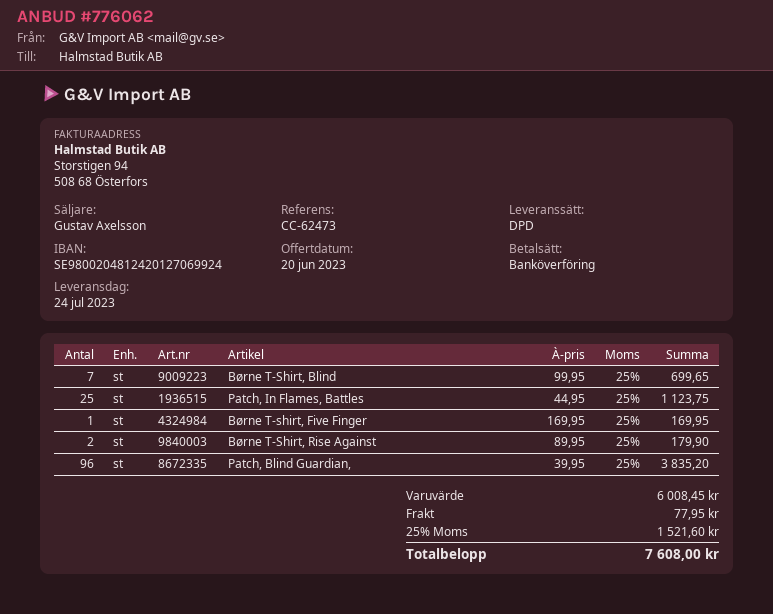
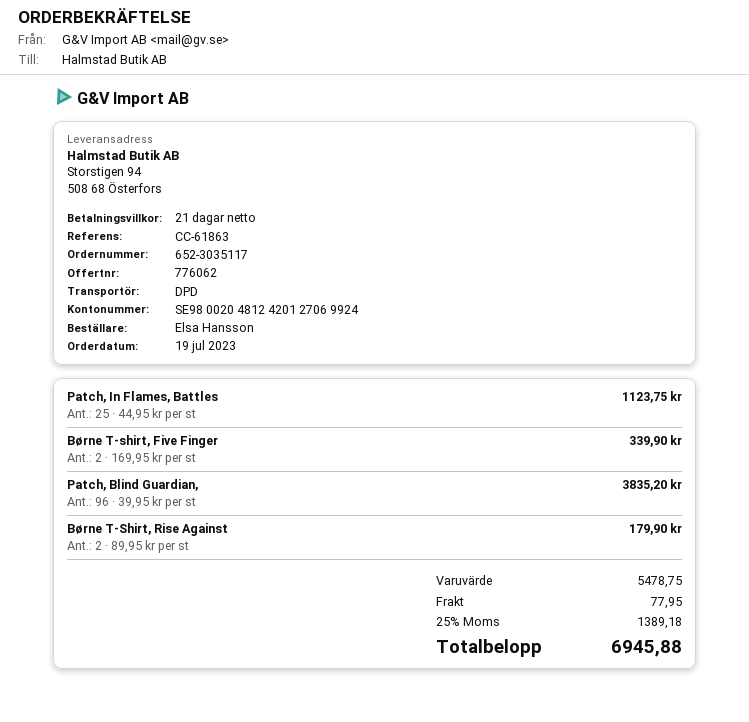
reference: CC-62473 -> CC-61863
Børne T-Shirt, Blind: 7 x 99.95 = 699.65 -> none
Børne T-shirt, Five Finger: 1 x 169.95 = 169.95 -> 2 x 169.95 = 339.90
subtotal: 6008.45 -> 5478.75
tax: 25% = 1521.60 -> 25% = 1389.18
total: 7608.00 -> 6945.88

